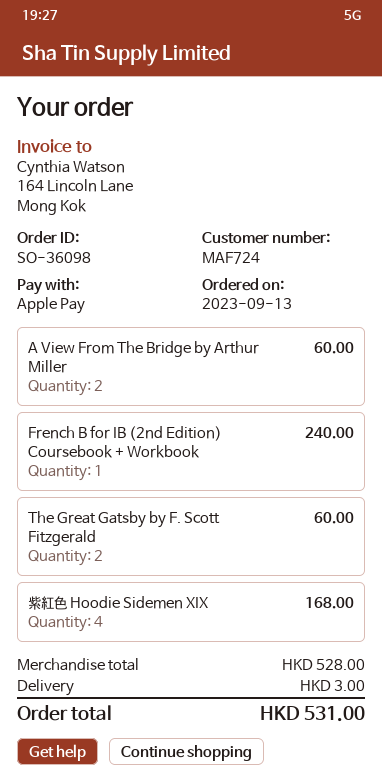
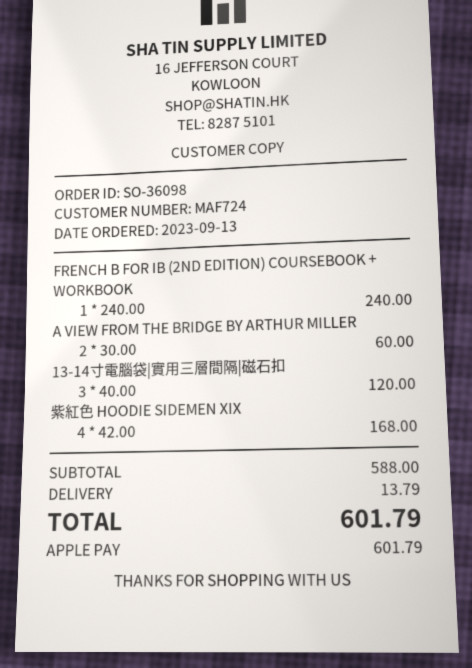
The Great Gatsby by F. Scott Fitzgerald: 2 for 60.00 -> none
13-14寸電腦袋|實用三層間隔|磁石扣: none -> 3 for 120.00
subtotal: 528.00 -> 588.00
shipping: 3.00 -> 13.79
total: 531.00 -> 601.79

